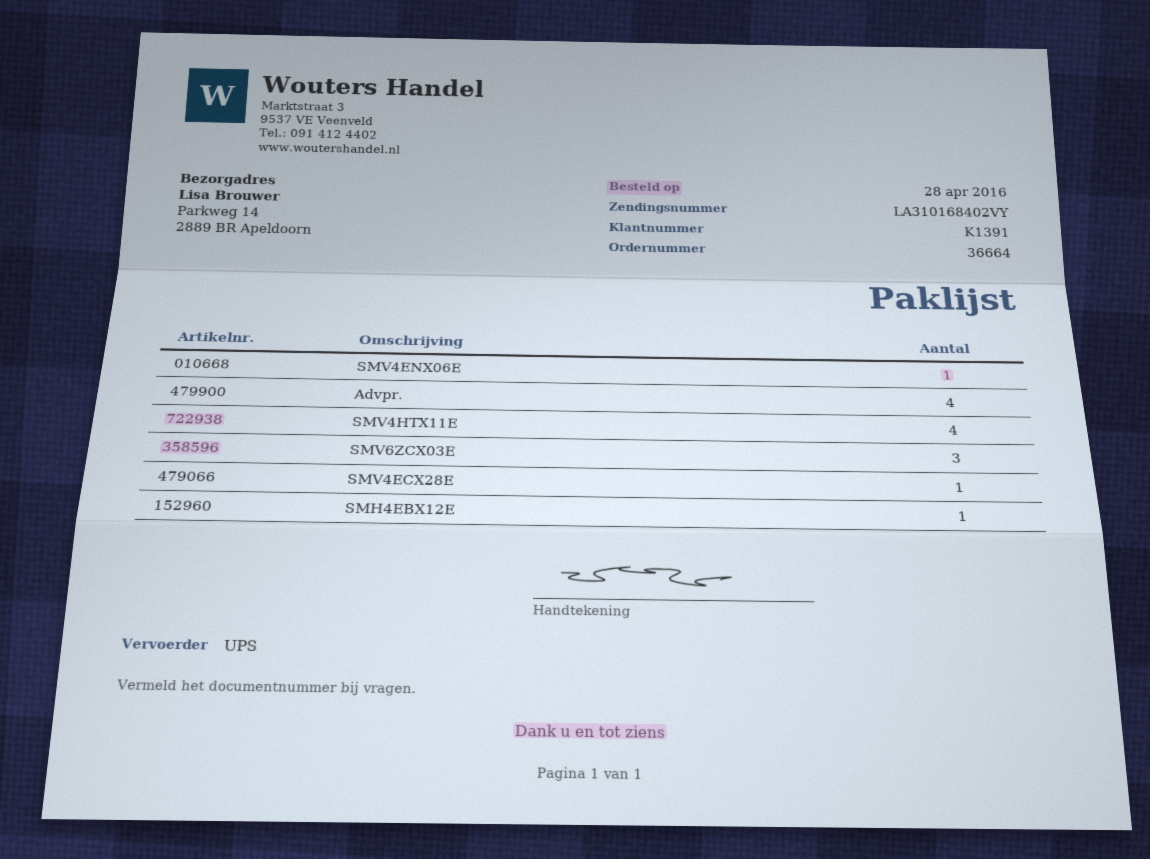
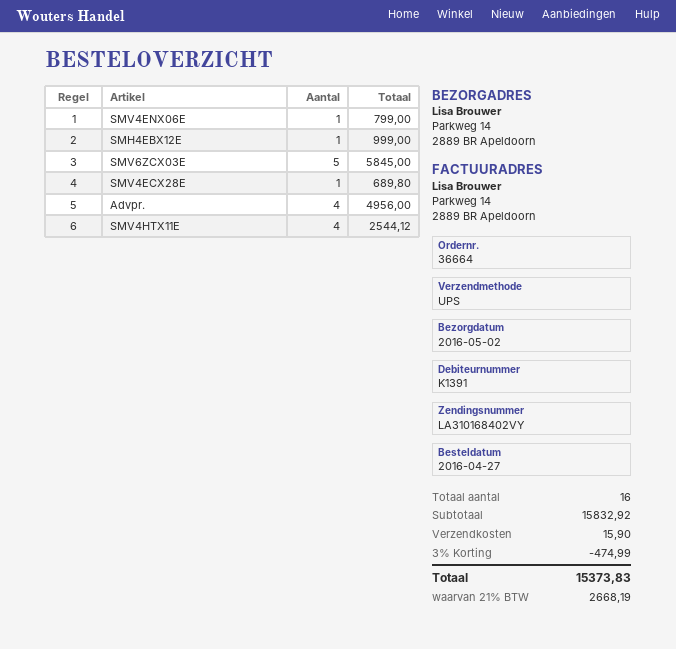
order date: 2016-04-28 -> 2016-04-27
SMV6ZCX03E: 3 -> 5

